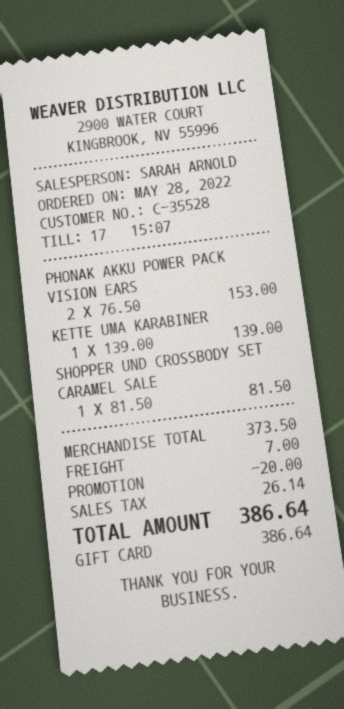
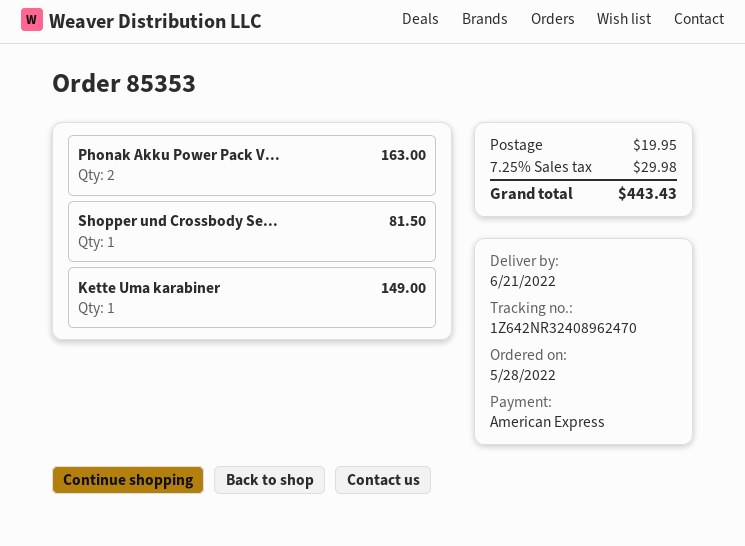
payment method: gift card -> American Express
PHONAK AKKU POWER PACK VISION EARS: 2 for 153.00 -> 2 for 163.00
KETTE UMA KARABINER: 1 for 139.00 -> 1 for 149.00
discount: 20.00 -> none
shipping: 7.00 -> 19.95
tax: 26.14 -> 29.98
total: 386.64 -> 443.43

